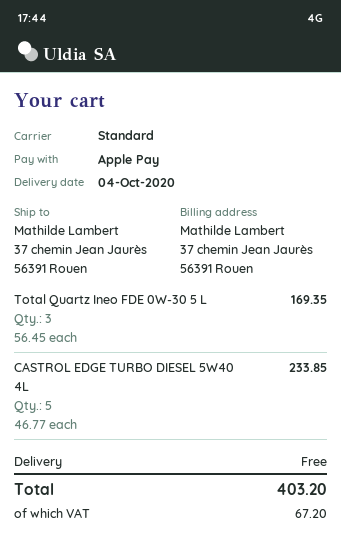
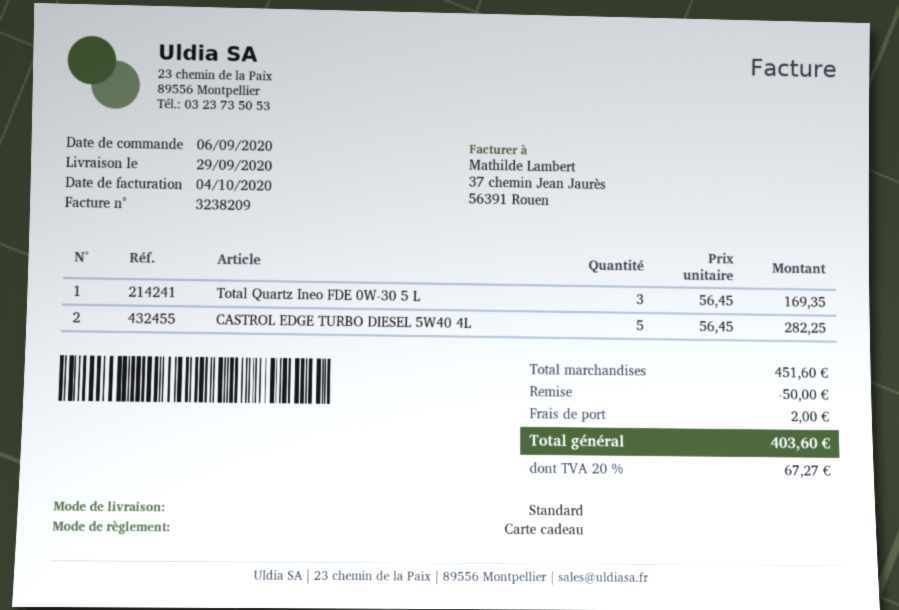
delivery date: 2020-10-04 -> 2020-09-29
payment method: Apple Pay -> gift card
CASTROL EDGE TURBO DIESEL 5W40 4L: 5 x 46.77 = 233.85 -> 5 x 56.45 = 282.25
discount: none -> 50.00
shipping: 0.00 -> 2.00
tax: 67.20 -> 67.27
total: 403.20 -> 403.60

